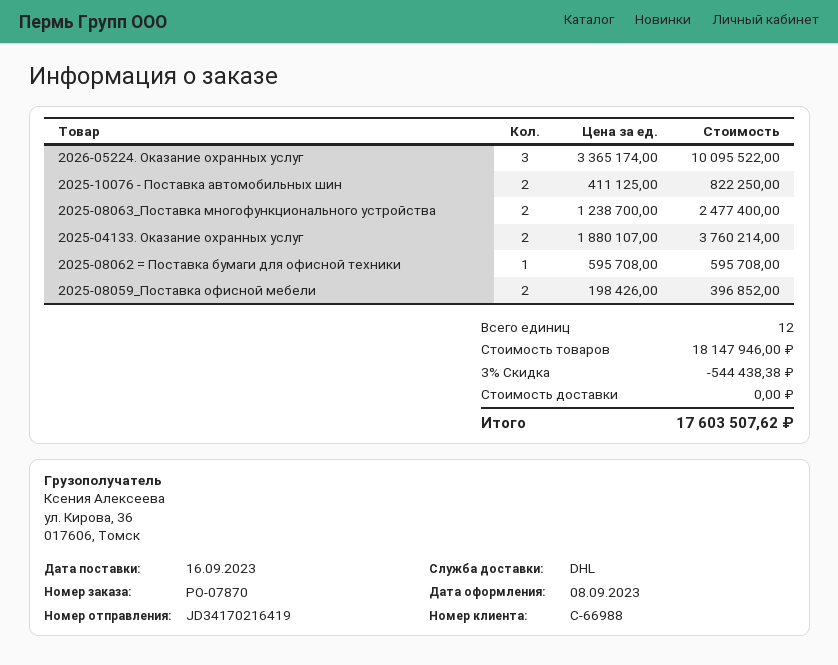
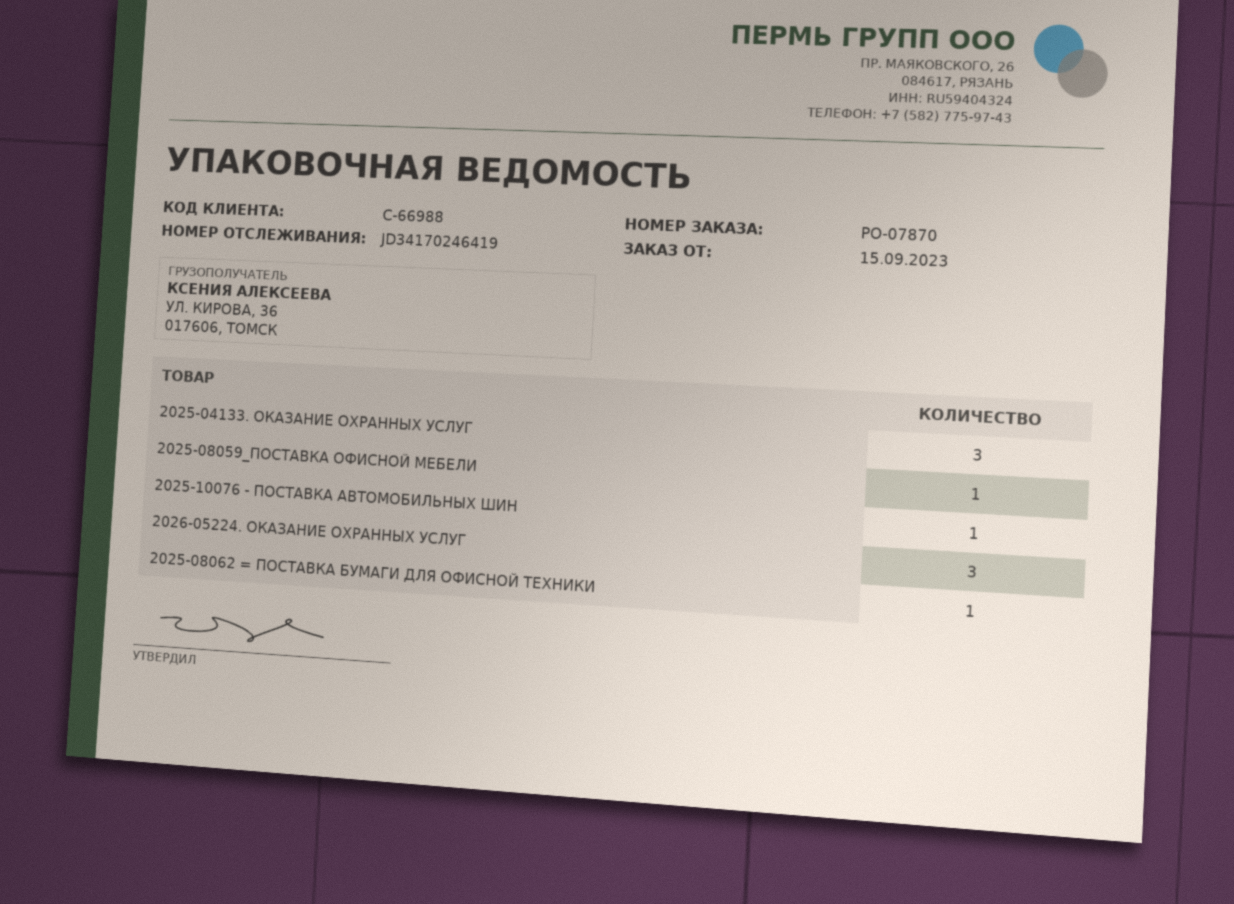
order date: 2023-09-08 -> 2023-09-15
tracking number: JD34170216419 -> JD34170246419
2025-10076 - Поставка автомобильных шин: 2 -> 1
2025-08063_Поставка многофункционального устройства: 2 -> none
2025-04133. Оказание охранных услуг: 2 -> 3
2025-08059_Поставка офисной мебели: 2 -> 1

